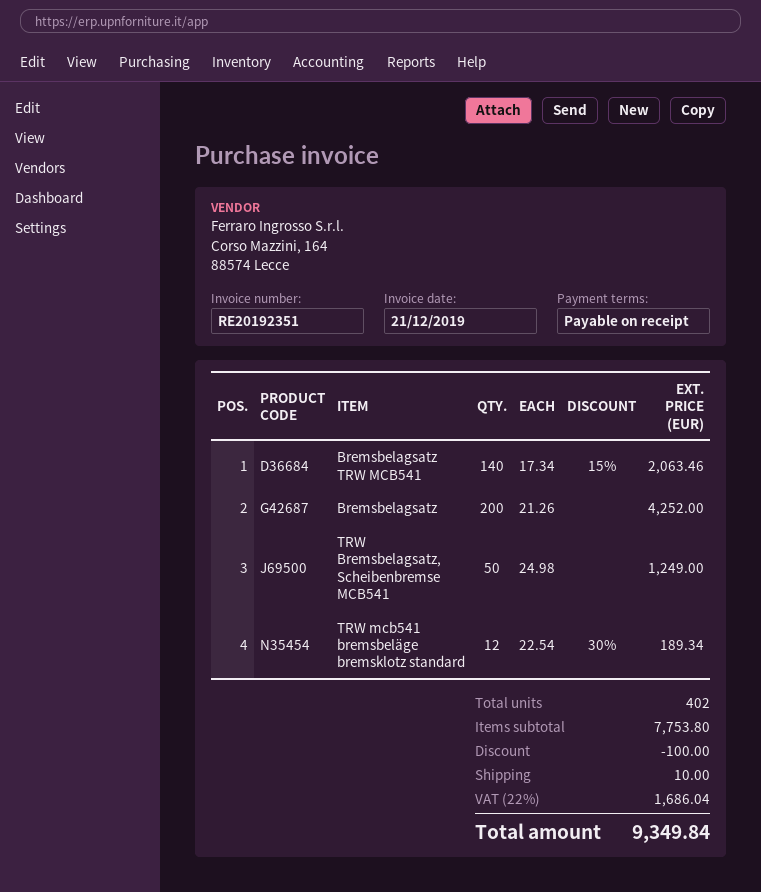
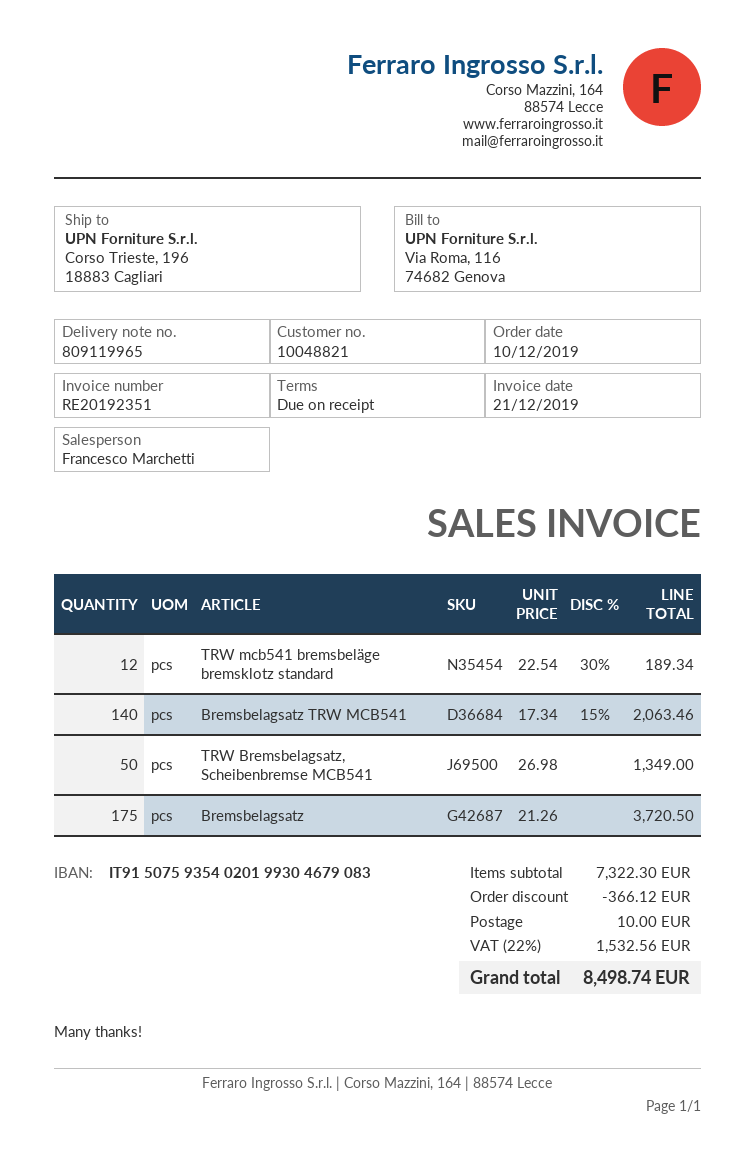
Bremsbelagsatz: 200 x 21.26 = 4252.00 -> 175 x 21.26 = 3720.50
TRW Bremsbelagsatz, Scheibenbremse MCB541: 50 x 24.98 = 1249.00 -> 50 x 26.98 = 1349.00
subtotal: 7753.80 -> 7322.30
discount: 100.00 -> 366.12
tax: 22% = 1686.04 -> 22% = 1532.56
total: 9349.84 -> 8498.74

